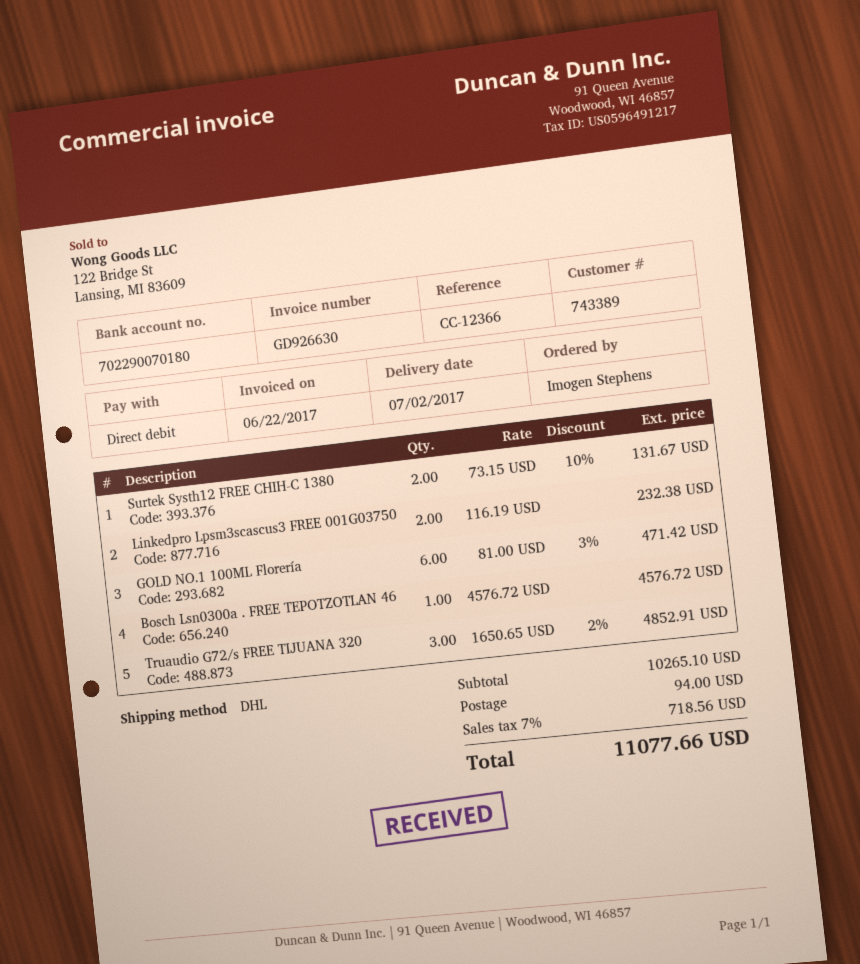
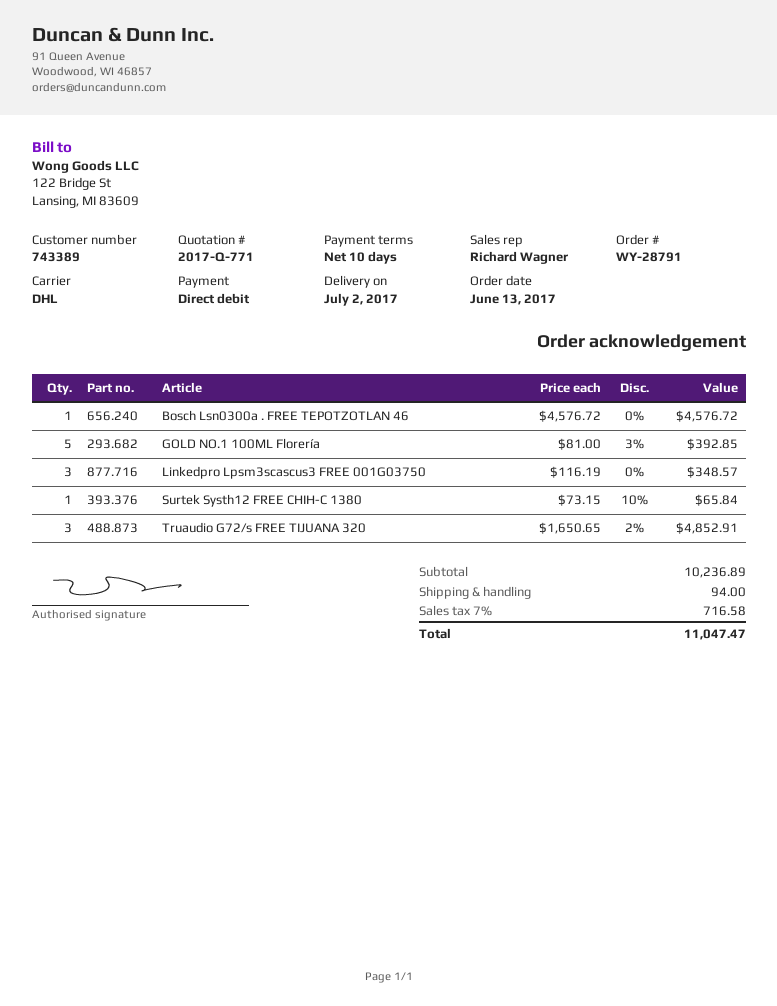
Surtek Systh12 FREE CHIH-C 1380: 2 x 73.15 - 10% = 131.67 -> 1 x 73.15 - 10% = 65.84
Linkedpro Lpsm3scascus3 FREE 001G03750: 2 x 116.19 = 232.38 -> 3 x 116.19 = 348.57
GOLD NO.1 100ML Florería: 6 x 81.00 - 3% = 471.42 -> 5 x 81.00 - 3% = 392.85
subtotal: 10265.10 -> 10236.89
tax: 7% = 718.56 -> 7% = 716.58
total: 11077.66 -> 11047.47

